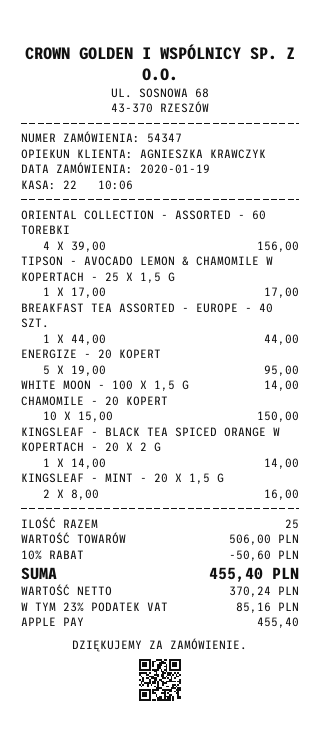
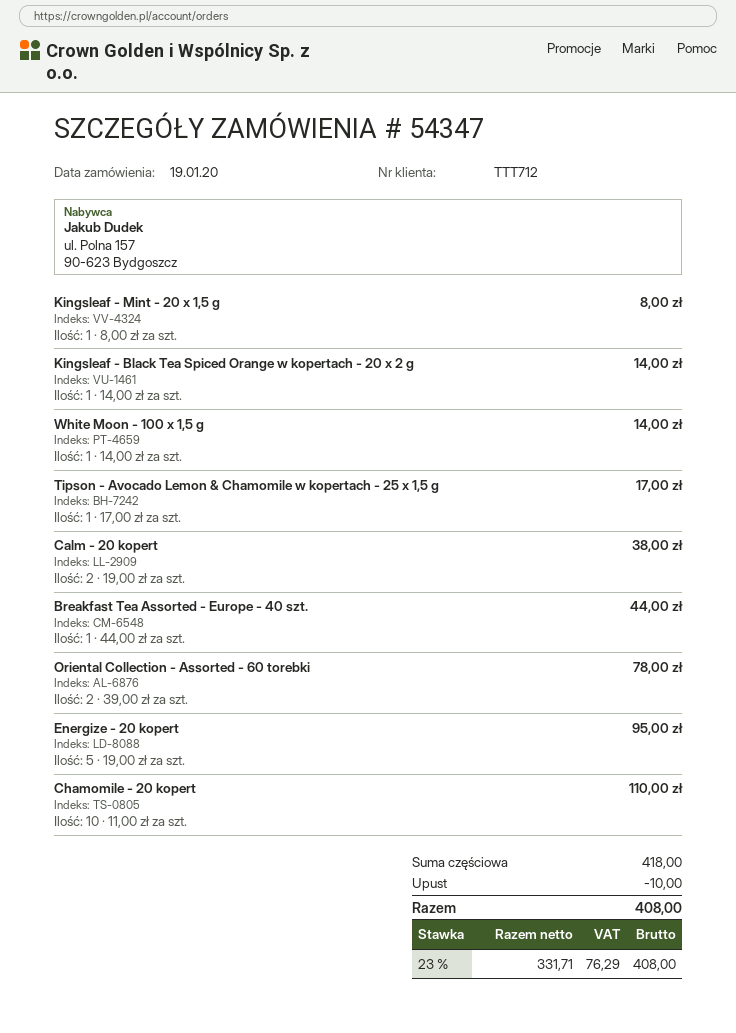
ORIENTAL COLLECTION - ASSORTED - 60 TOREBKI: 4 x 39.00 = 156.00 -> 2 x 39.00 = 78.00
CHAMOMILE - 20 KOPERT: 10 x 15.00 = 150.00 -> 10 x 11.00 = 110.00
KINGSLEAF - MINT - 20 X 1,5 G: 2 x 8.00 = 16.00 -> 1 x 8.00 = 8.00
Calm - 20 kopert: none -> 2 x 19.00 = 38.00
subtotal: 506.00 -> 418.00
discount: 50.60 -> 10.00
net: 370.24 -> 331.71
tax: 23% = 85.16 -> 23% = 76.29
total: 455.40 -> 408.00

